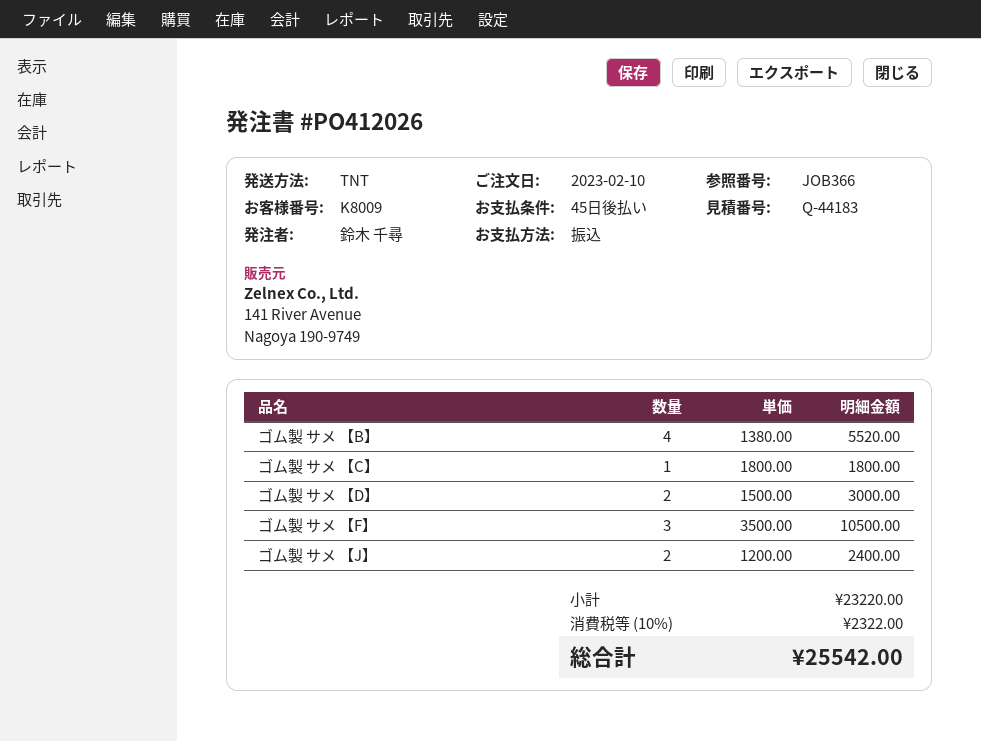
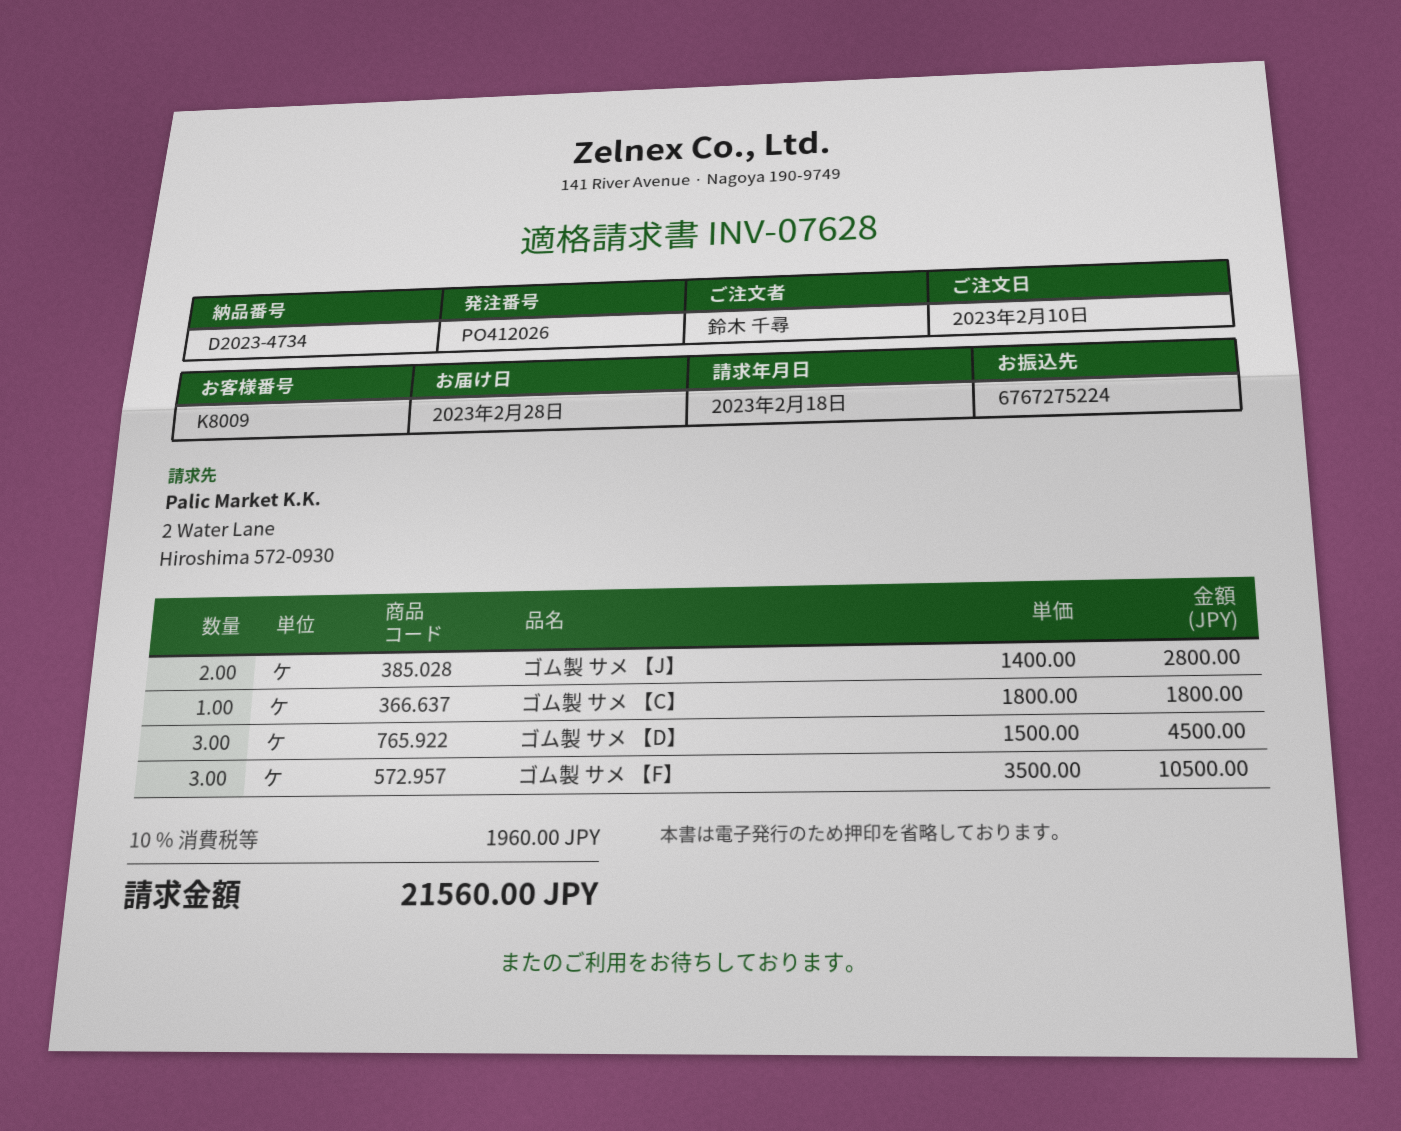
ゴム製 サメ 【B】: 4 x 1380.00 = 5520.00 -> none
ゴム製 サメ 【D】: 2 x 1500.00 = 3000.00 -> 3 x 1500.00 = 4500.00
ゴム製 サメ 【J】: 2 x 1200.00 = 2400.00 -> 2 x 1400.00 = 2800.00
tax: 10% = 2322.00 -> 10% = 1960.00
total: 25542.00 -> 21560.00

